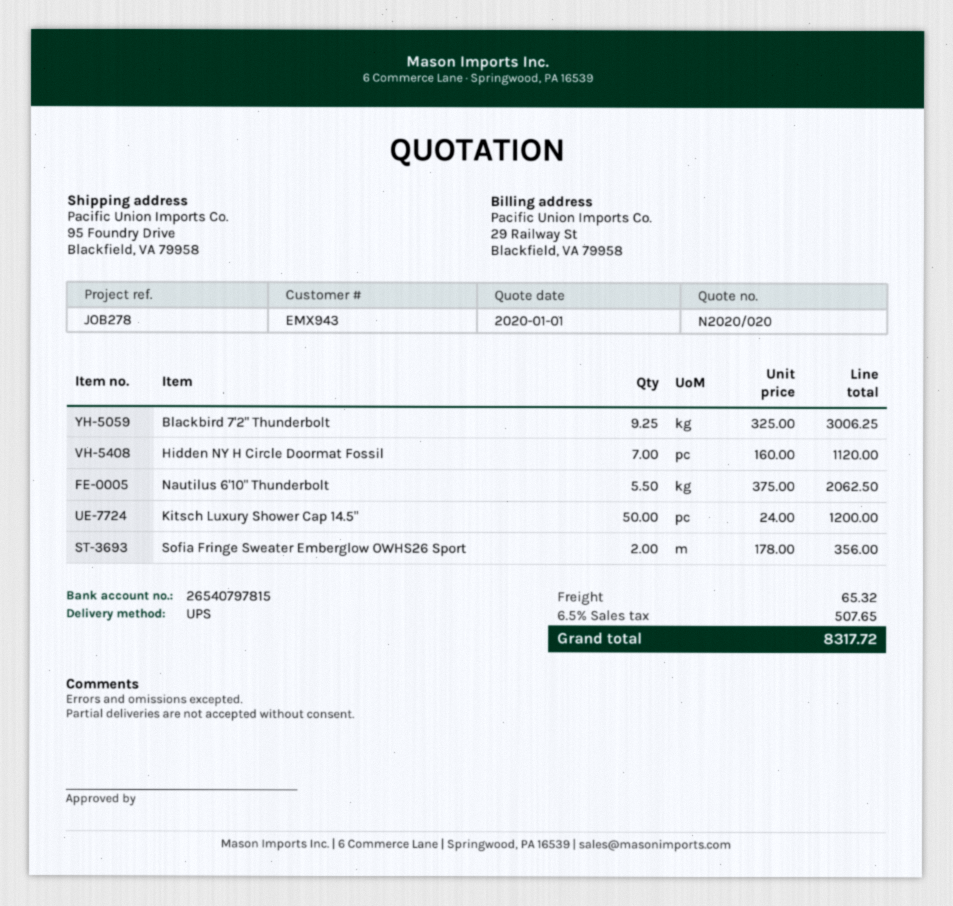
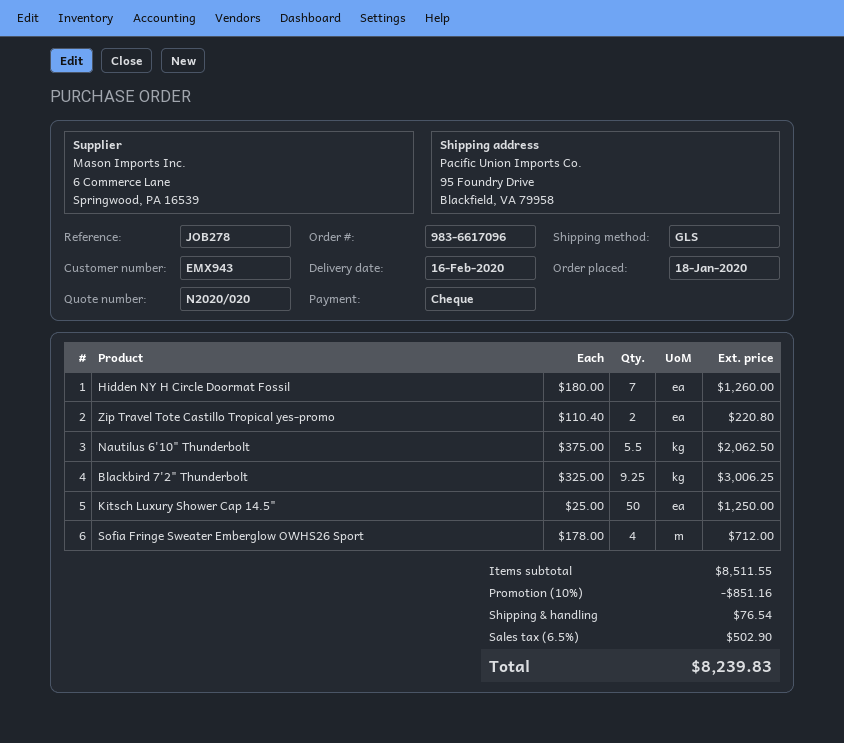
shipping method: UPS -> GLS
Hidden NY H Circle Doormat Fossil: 7 x 160.00 = 1120.00 -> 7 x 180.00 = 1260.00
Kitsch Luxury Shower Cap 14.5": 50 x 24.00 = 1200.00 -> 50 x 25.00 = 1250.00
Sofia Fringe Sweater Emberglow OWHS26 Sport: 2 x 178.00 = 356.00 -> 4 x 178.00 = 712.00
Zip Travel Tote Castillo Tropical yes-promo: none -> 2 x 110.40 = 220.80
discount: none -> 10% = 851.16
shipping: 65.32 -> 76.54
tax: 6.5% = 507.65 -> 6.5% = 502.90
total: 8317.72 -> 8239.83

